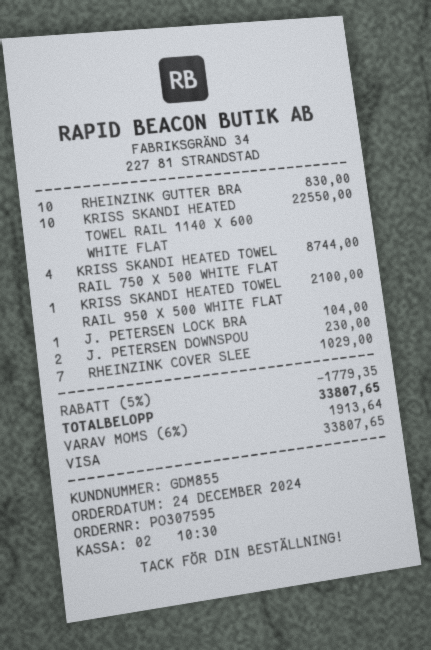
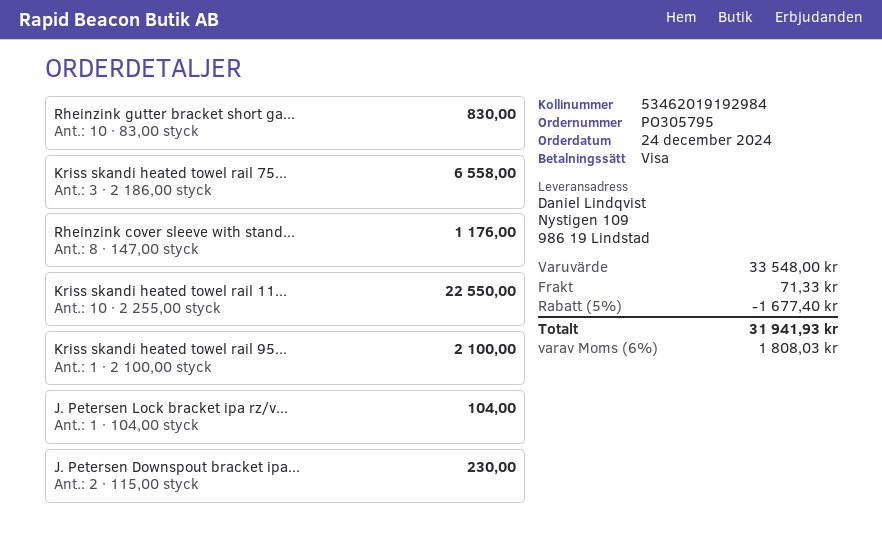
order number: PO307595 -> PO305795
KRISS SKANDI HEATED TOWEL RAIL 750 X 500 WHITE FLAT: 4 for 8744.00 -> 3 for 6558.00
RHEINZINK COVER SLEE: 7 for 1029.00 -> 8 for 1176.00
discount: 5% = 1779.35 -> 5% = 1677.40
shipping: none -> 71.33
tax: 6% = 1913.64 -> 6% = 1808.03
total: 33807.65 -> 31941.93

